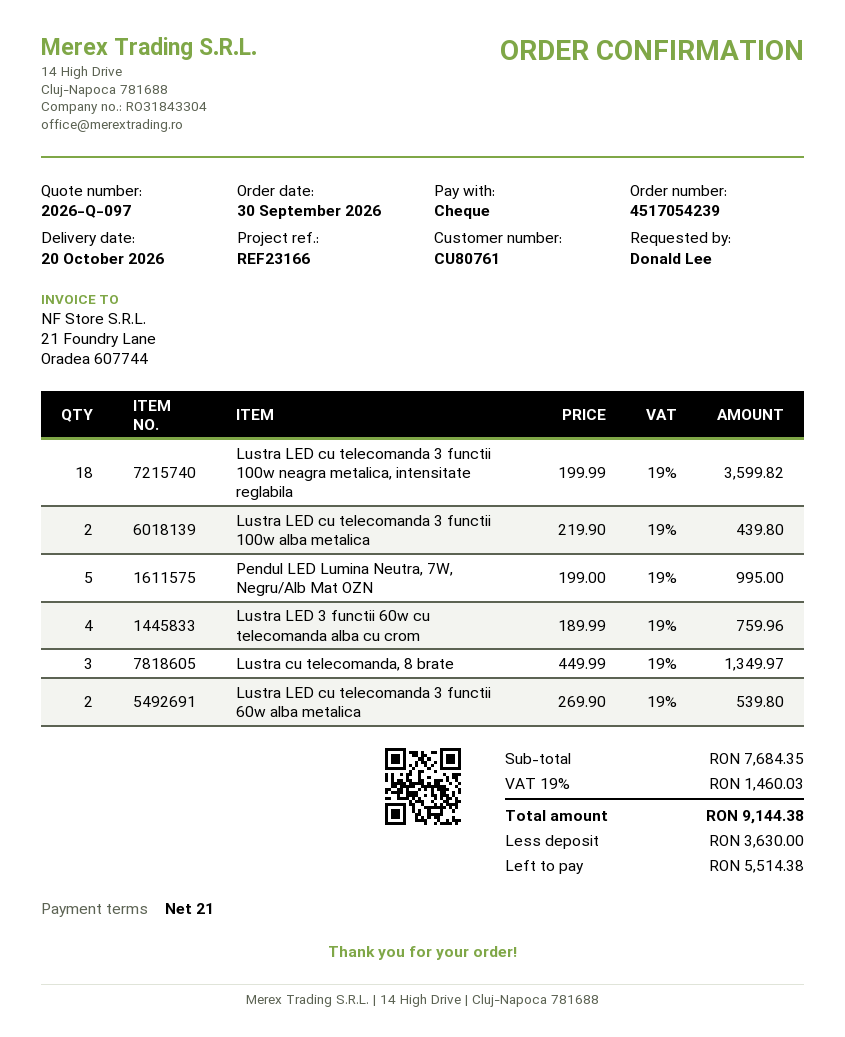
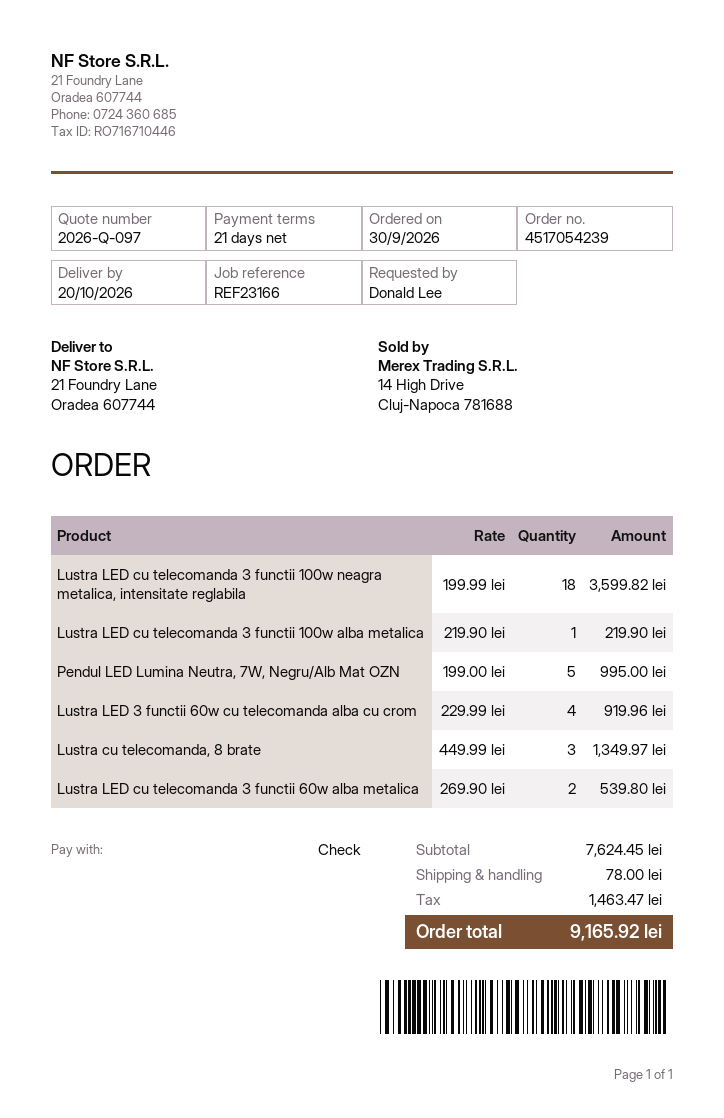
Lustra LED cu telecomanda 3 functii 100w alba metalica: 2 x 219.90 = 439.80 -> 1 x 219.90 = 219.90
Lustra LED 3 functii 60w cu telecomanda alba cu crom: 4 x 189.99 = 759.96 -> 4 x 229.99 = 919.96
subtotal: 7684.35 -> 7624.45
shipping: none -> 78.00
tax: 1460.03 -> 1463.47
total: 9144.38 -> 9165.92

